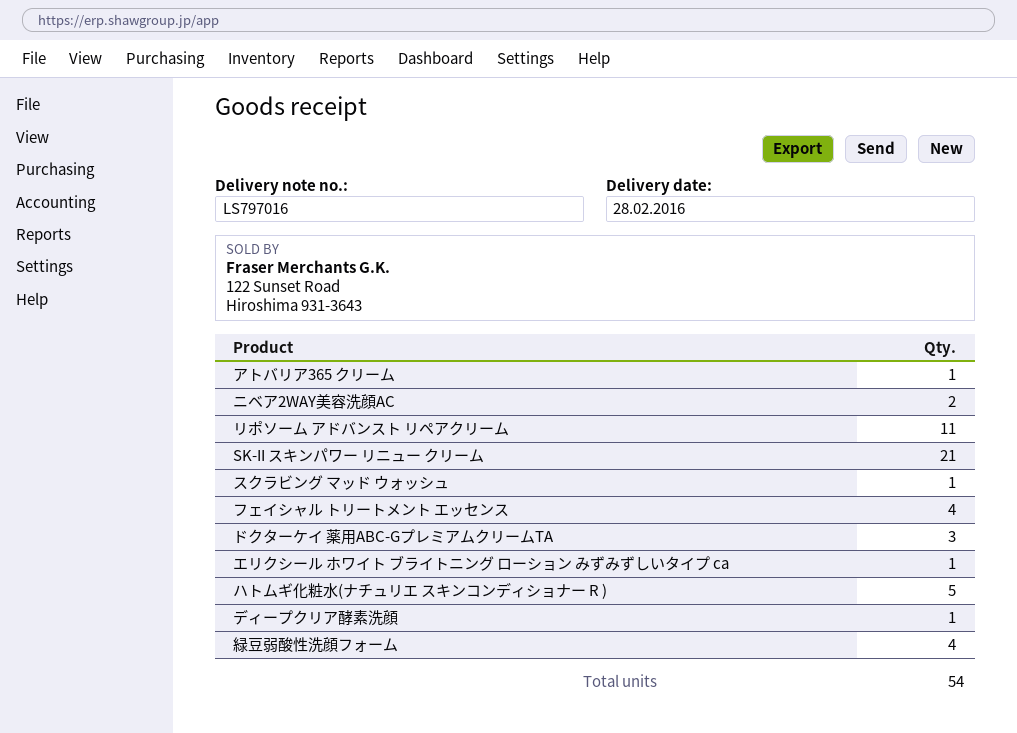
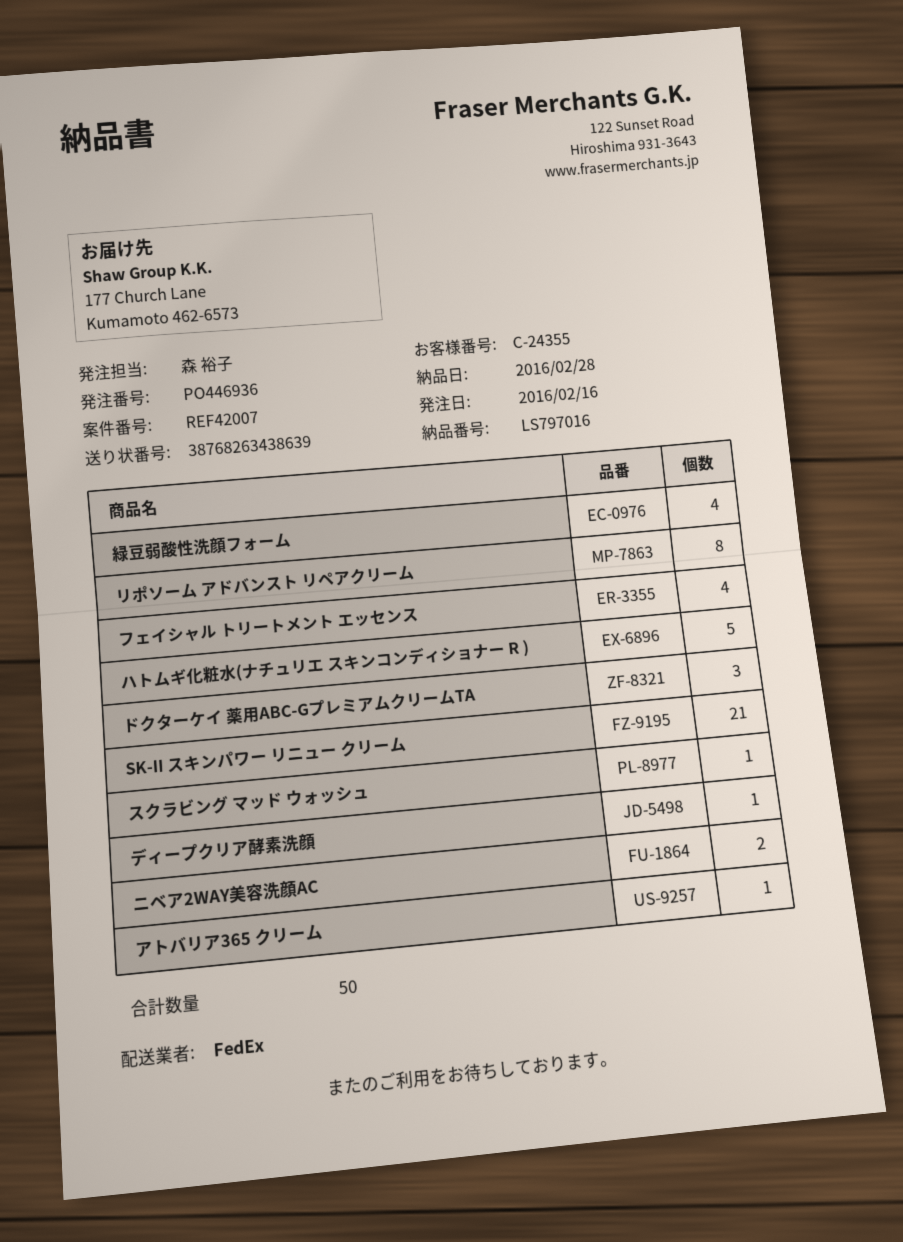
リポソーム アドバンスト リペアクリーム: 11 -> 8
エリクシール ホワイト ブライトニング ローション みずみずしいタイプ ca: 1 -> none
total quantity: 54 -> 50

